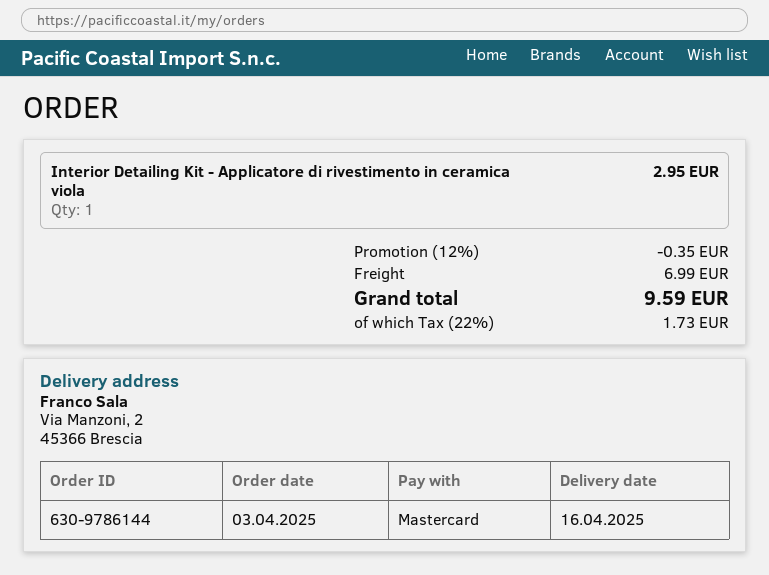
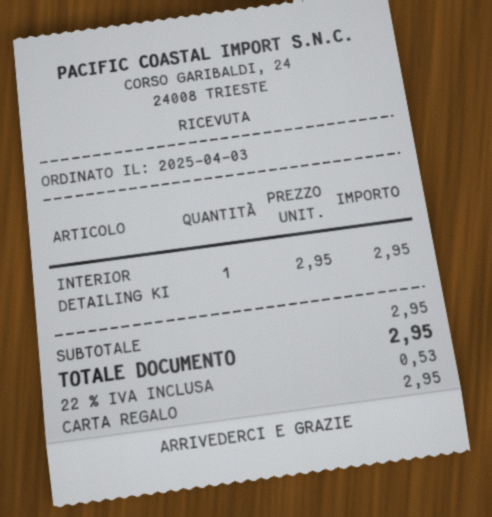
payment method: Mastercard -> gift card
discount: 12% = 0.35 -> none
shipping: 6.99 -> none
tax: 22% = 1.73 -> 22% = 0.53
total: 9.59 -> 2.95

